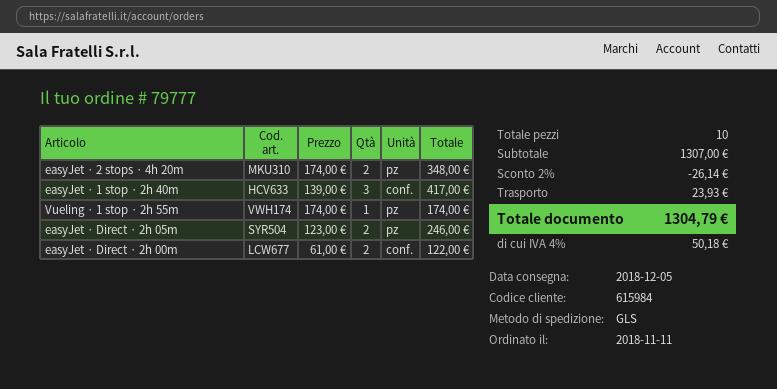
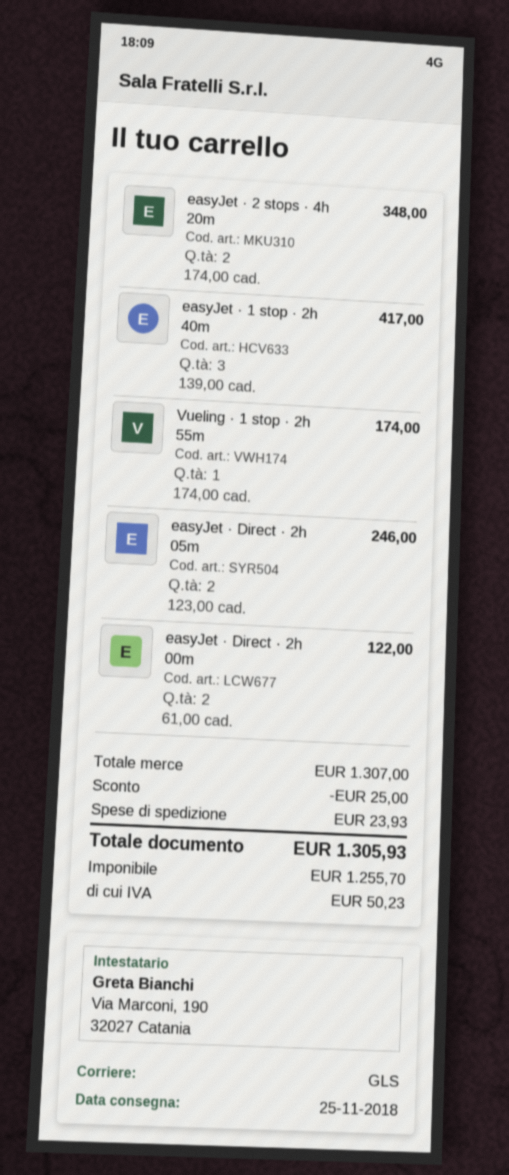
delivery date: 2018-12-05 -> 2018-11-25
discount: 26.14 -> 25.00
tax: 50.18 -> 50.23
total: 1304.79 -> 1305.93

